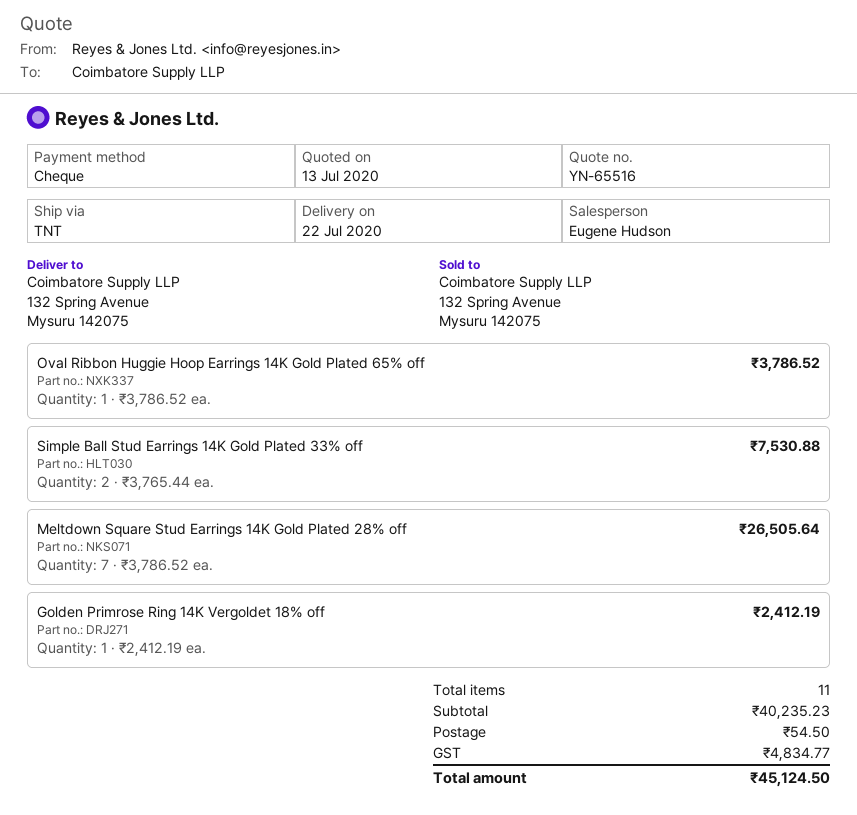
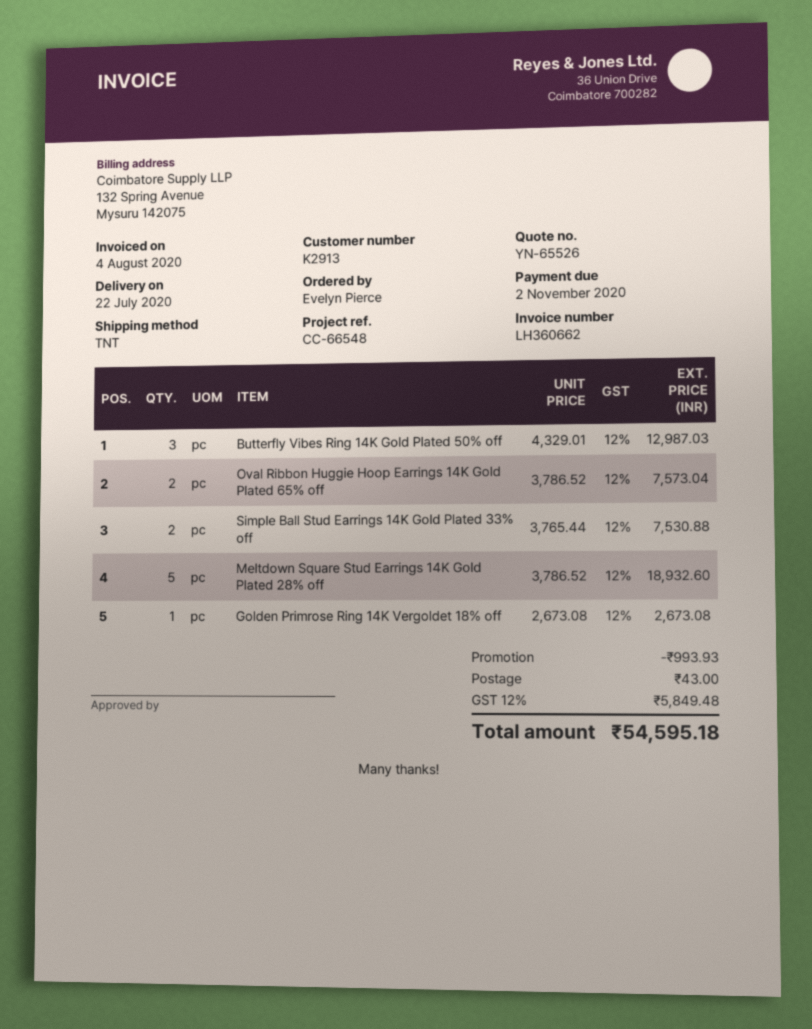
quote number: YN-65516 -> YN-65526
Oval Ribbon Huggie Hoop Earrings 14K Gold Plated 65% off: 1 x 3786.52 = 3786.52 -> 2 x 3786.52 = 7573.04
Meltdown Square Stud Earrings 14K Gold Plated 28% off: 7 x 3786.52 = 26505.64 -> 5 x 3786.52 = 18932.60
Golden Primrose Ring 14K Vergoldet 18% off: 1 x 2412.19 = 2412.19 -> 1 x 2673.08 = 2673.08
Butterfly Vibes Ring 14K Gold Plated 50% off: none -> 3 x 4329.01 = 12987.03
discount: none -> 993.93
shipping: 54.50 -> 43.00
tax: 4834.77 -> 5849.48
total: 45124.50 -> 54595.18

